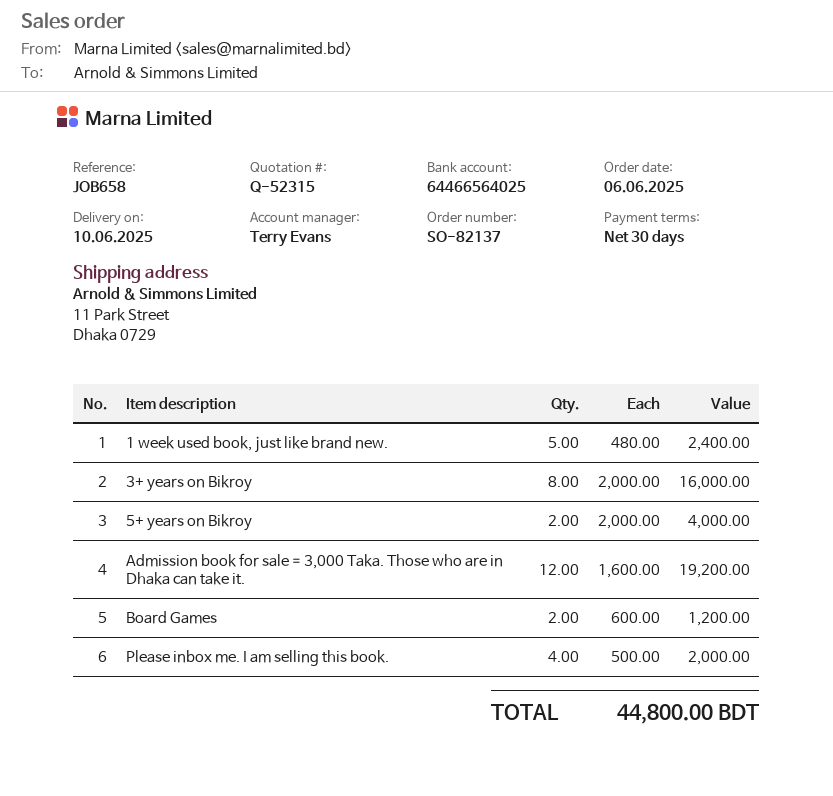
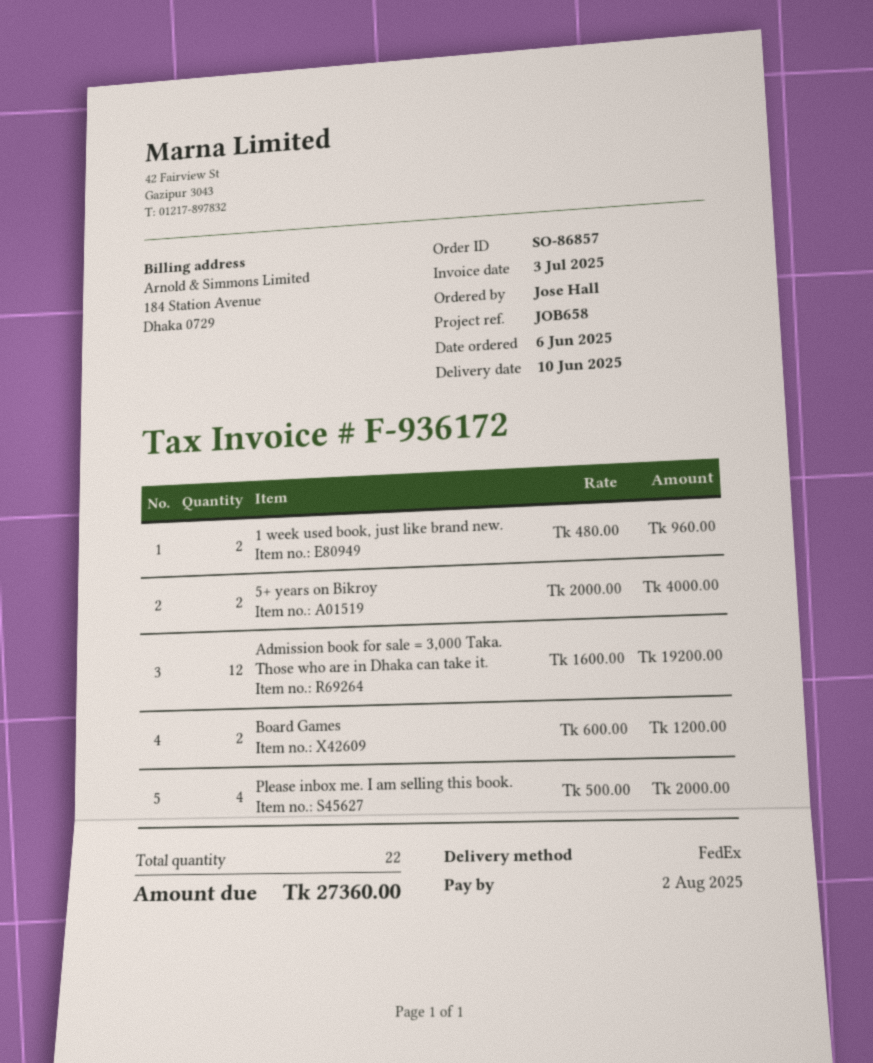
order number: SO-82137 -> SO-86857
1 week used book, just like brand new.: 5 x 480.00 = 2400.00 -> 2 x 480.00 = 960.00
3+ years on Bikroy: 8 x 2000.00 = 16000.00 -> none
total: 44800.00 -> 27360.00

